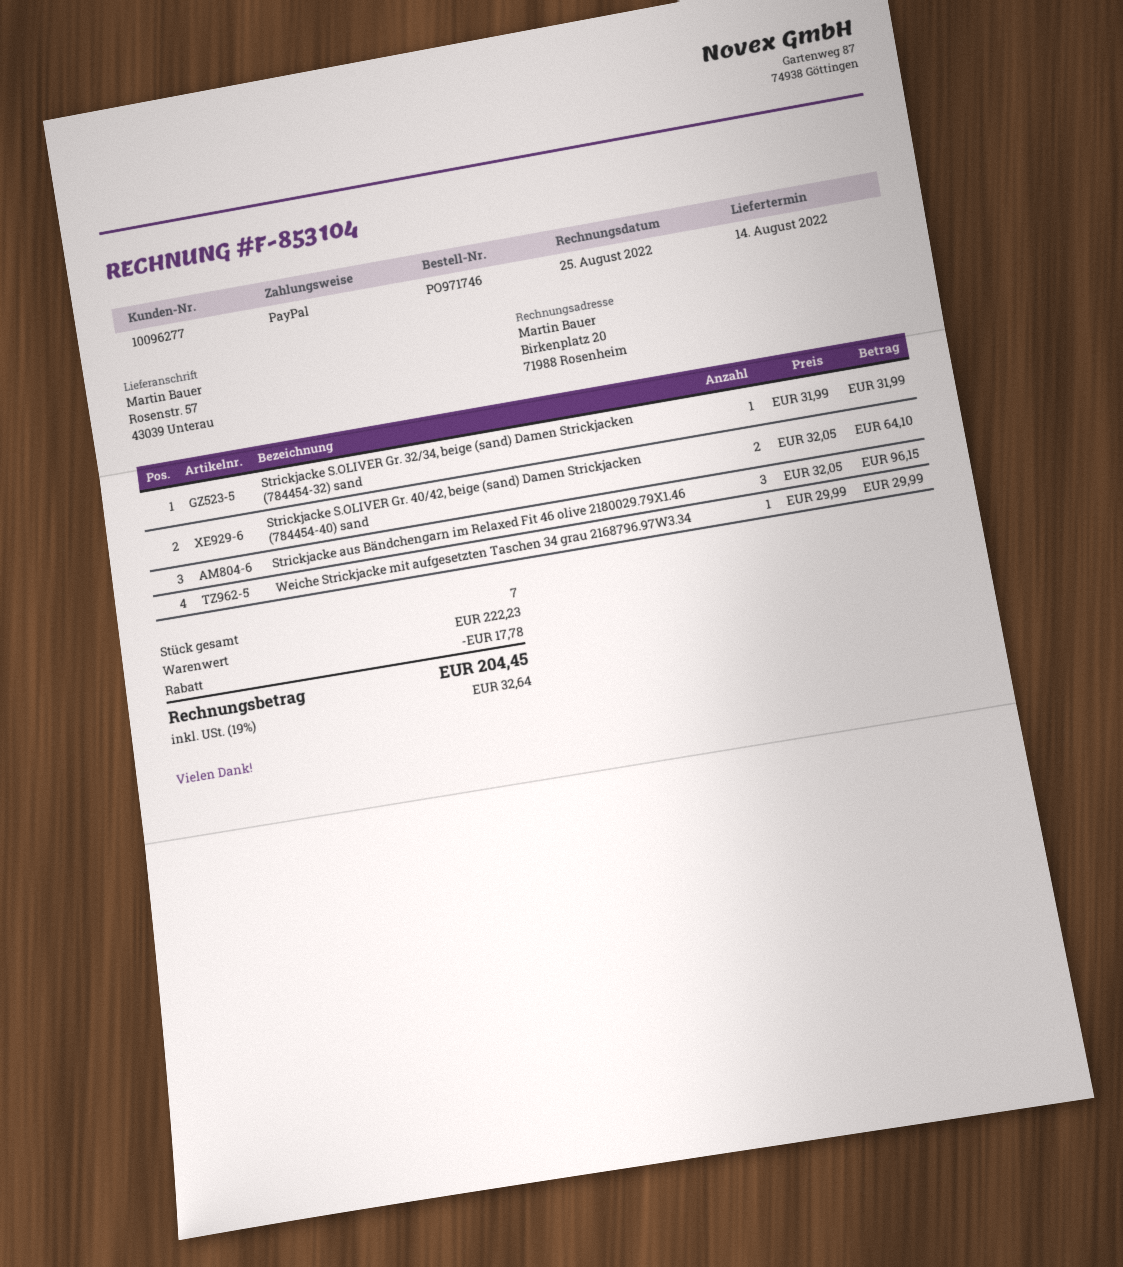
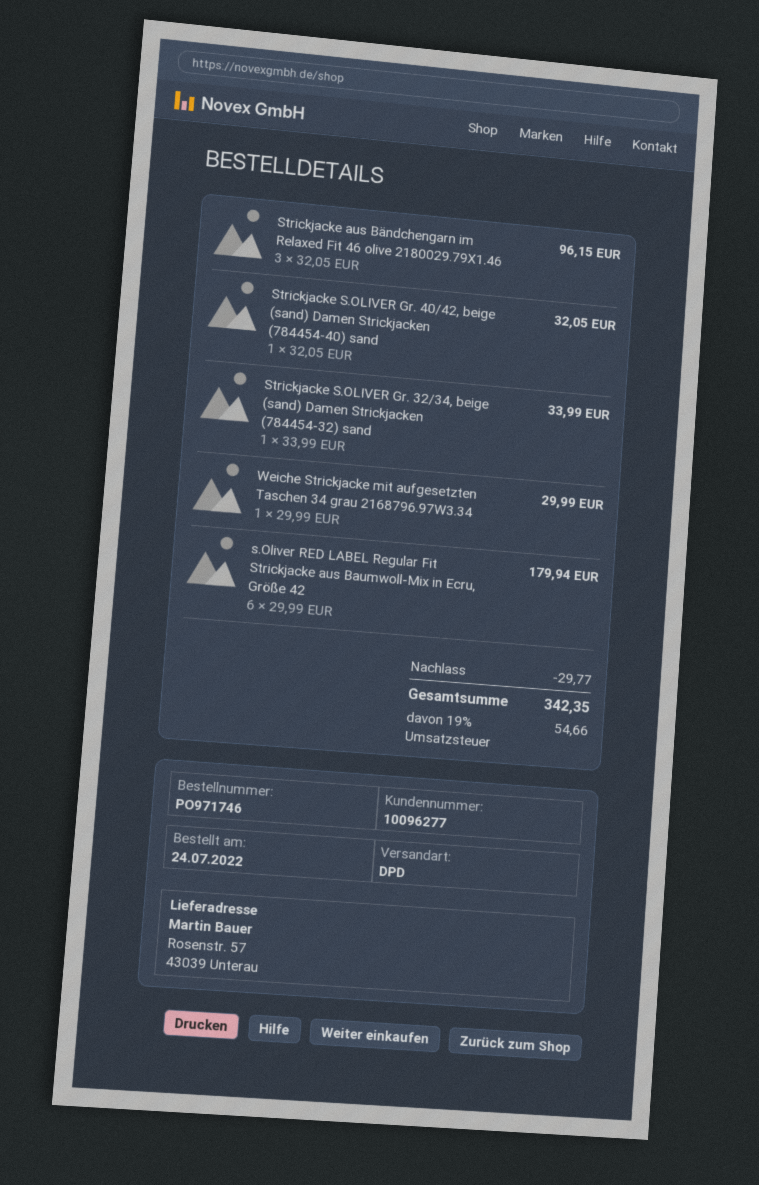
Strickjacke S.OLIVER Gr. 32/34, beige (sand) Damen Strickjacken (784454-32) sand: 1 x 31.99 = 31.99 -> 1 x 33.99 = 33.99
Strickjacke S.OLIVER Gr. 40/42, beige (sand) Damen Strickjacken (784454-40) sand: 2 x 32.05 = 64.10 -> 1 x 32.05 = 32.05
s.Oliver RED LABEL Regular Fit Strickjacke aus Baumwoll-Mix in Ecru, Größe 42: none -> 6 x 29.99 = 179.94
discount: 17.78 -> 29.77
tax: 19% = 32.64 -> 19% = 54.66
total: 204.45 -> 342.35

